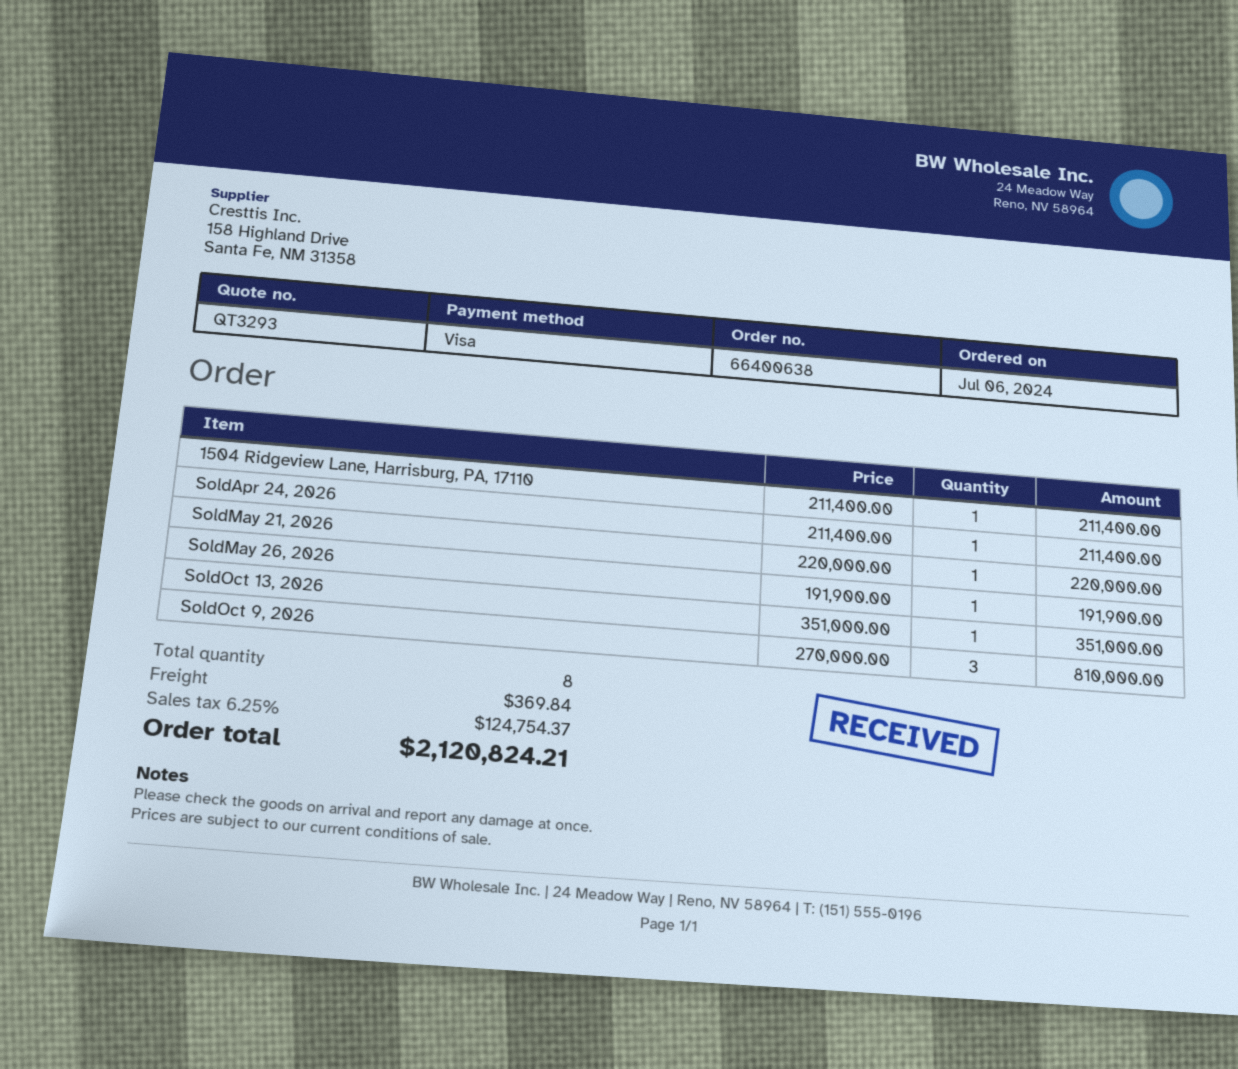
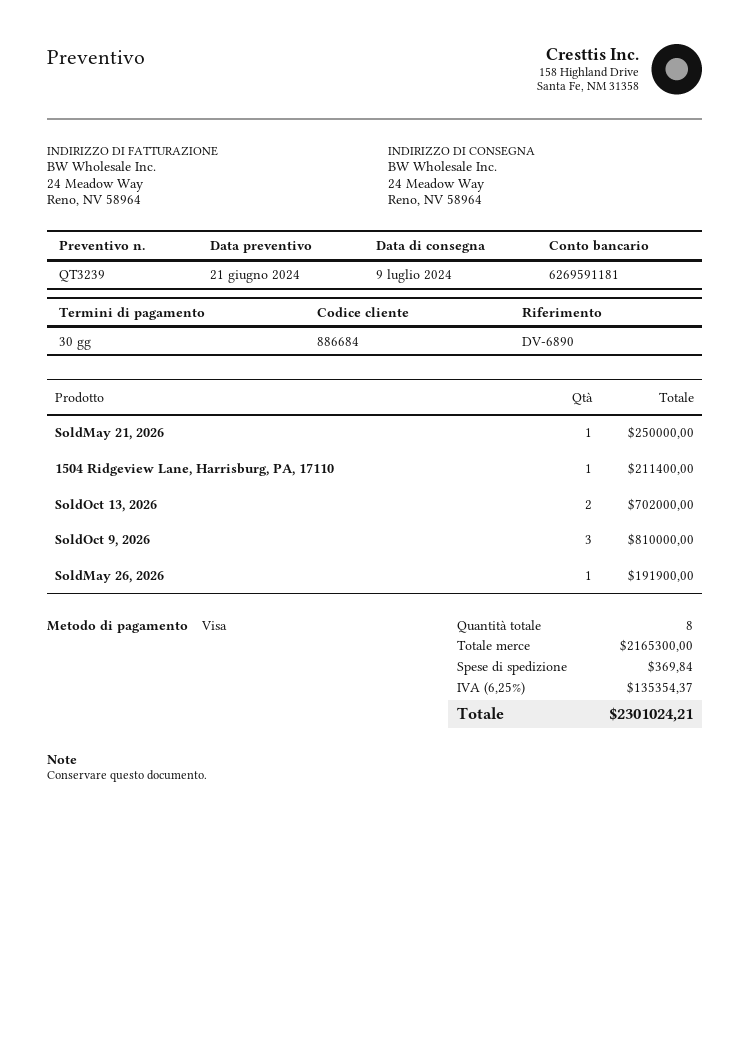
quote number: QT3293 -> QT3239
SoldApr 24, 2026: 1 for 211400.00 -> none
SoldMay 21, 2026: 1 for 220000.00 -> 1 for 250000.00
SoldOct 13, 2026: 1 for 351000.00 -> 2 for 702000.00
tax: 6.25% = 124754.37 -> 6.25% = 135354.37
total: 2120824.21 -> 2301024.21

